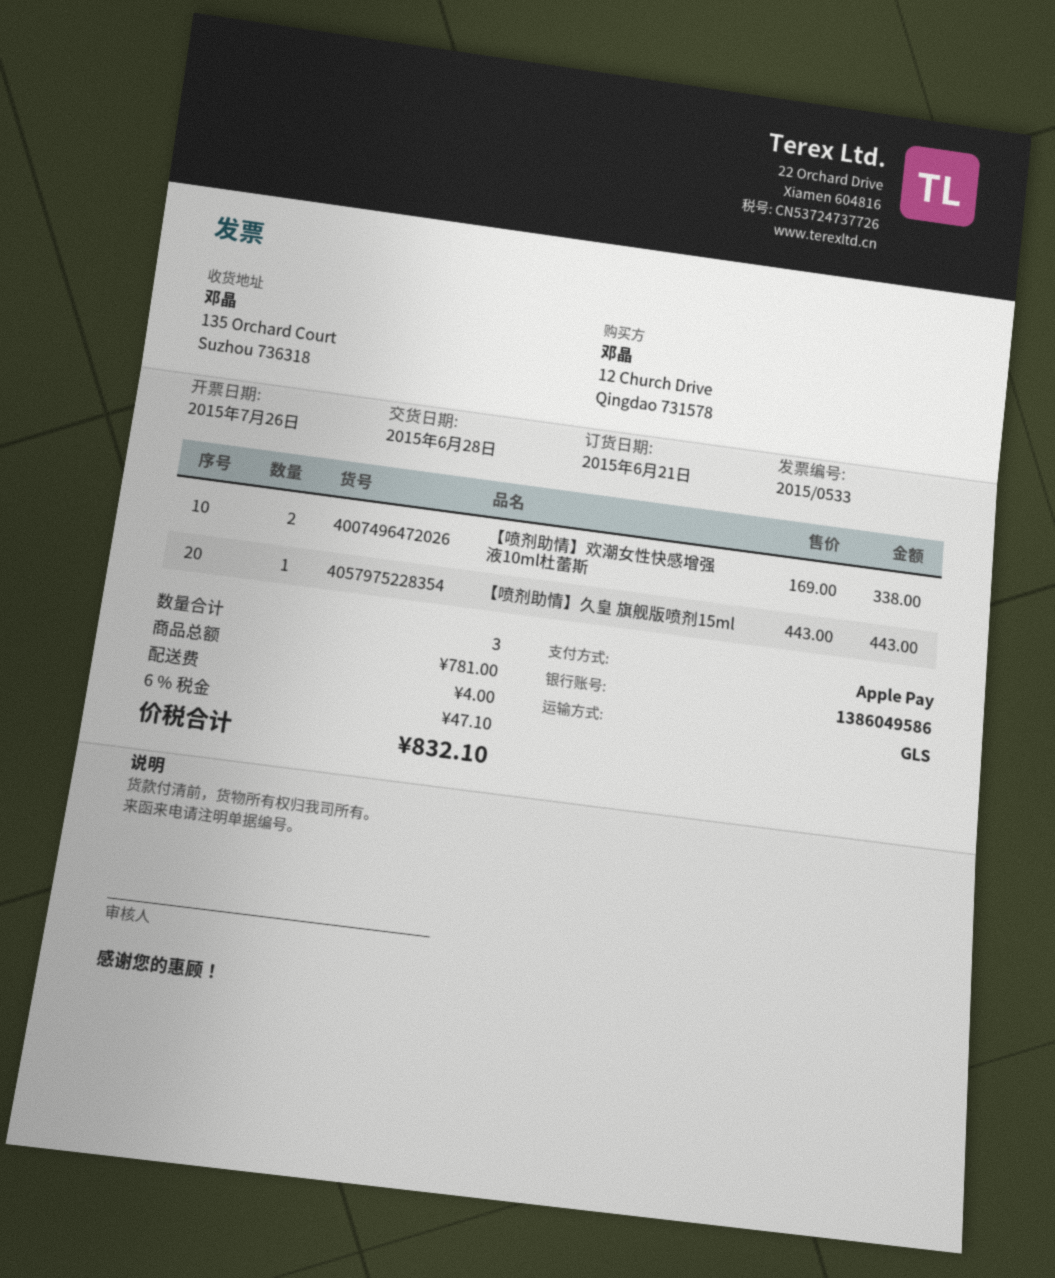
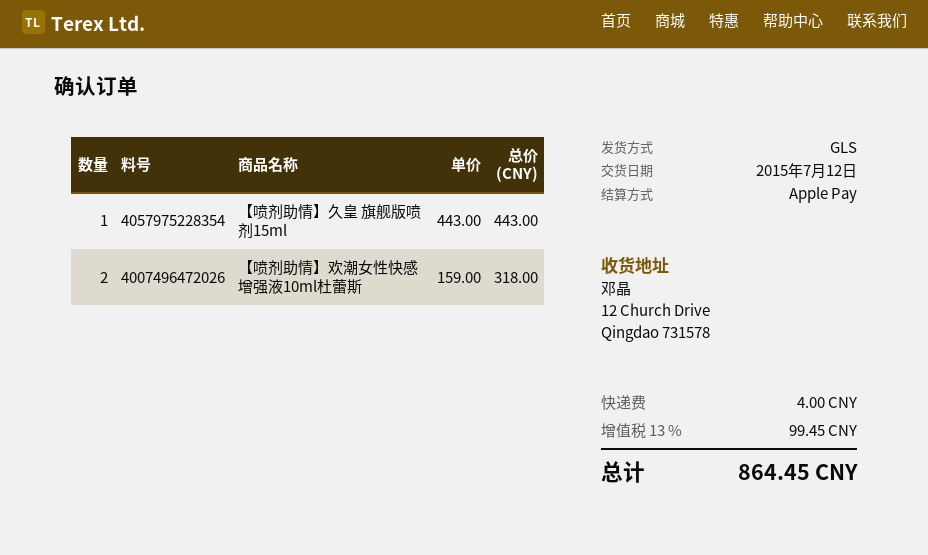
delivery date: 2015-06-28 -> 2015-07-12
ship to: 135 Orchard Court, Suzhou 736318 -> 12 Church Drive, Qingdao 731578
【喷剂助情】欢潮女性快感增强液10ml杜蕾斯: 2 x 169.00 = 338.00 -> 2 x 159.00 = 318.00
tax: 6% = 47.10 -> 13% = 99.45
total: 832.10 -> 864.45

